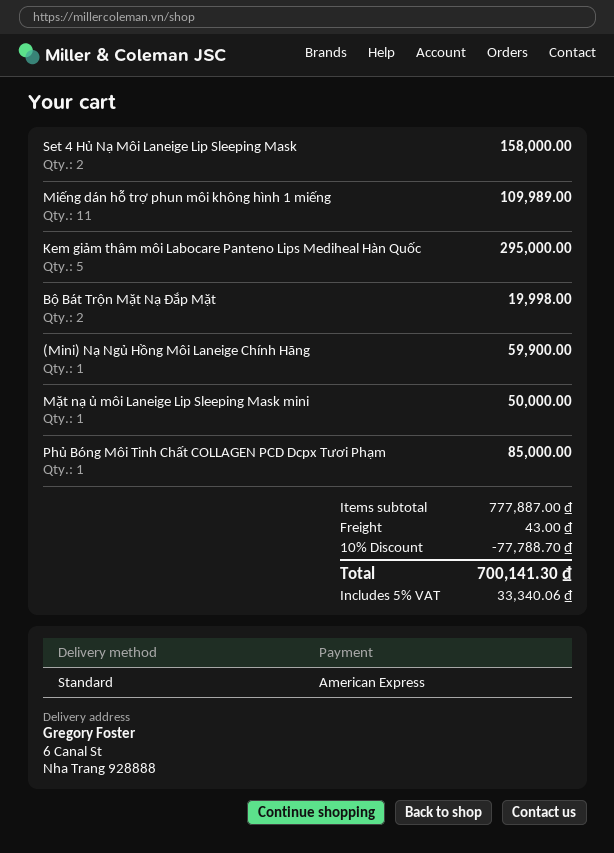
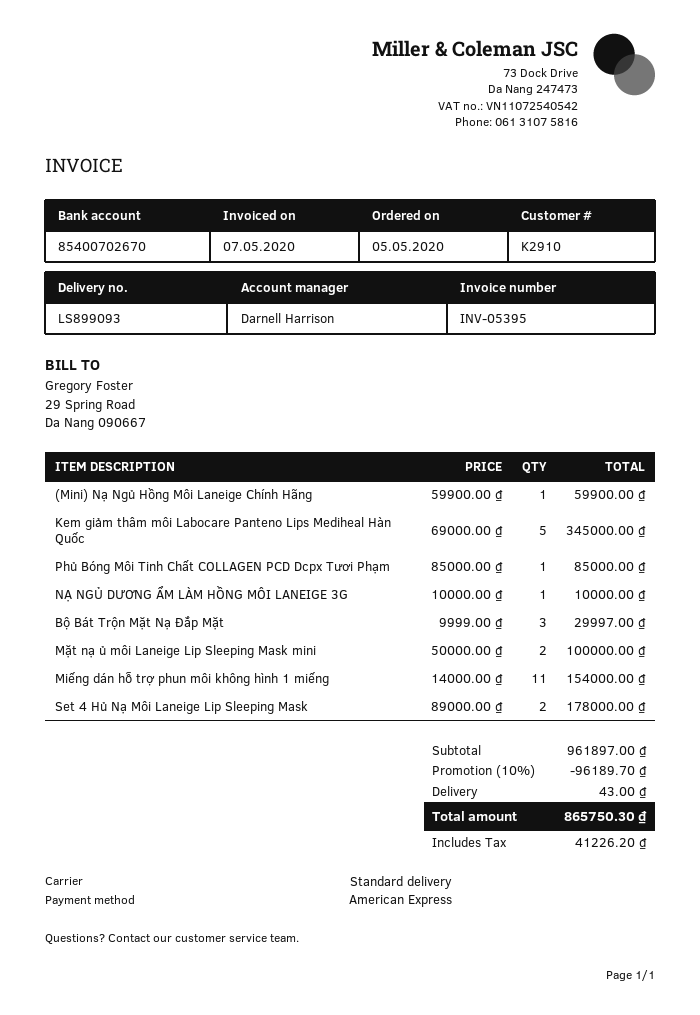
Set 4 Hủ Nạ Môi Laneige Lip Sleeping Mask: 2 for 158000.00 -> 2 for 178000.00
Miếng dán hỗ trợ phun môi không hình 1 miếng: 11 for 109989.00 -> 11 for 154000.00
Kem giảm thâm môi Labocare Panteno Lips Mediheal Hàn Quốc: 5 for 295000.00 -> 5 for 345000.00
Bộ Bát Trộn Mặt Nạ Đắp Mặt: 2 for 19998.00 -> 3 for 29997.00
Mặt nạ ủ môi Laneige Lip Sleeping Mask mini: 1 for 50000.00 -> 2 for 100000.00
NẠ NGỦ DƯƠNG ẨM LÀM HỒNG MÔI LANEIGE 3G: none -> 1 for 10000.00
subtotal: 777887.00 -> 961897.00
discount: 10% = 77788.70 -> 10% = 96189.70
tax: 33340.06 -> 41226.20
total: 700141.30 -> 865750.30

